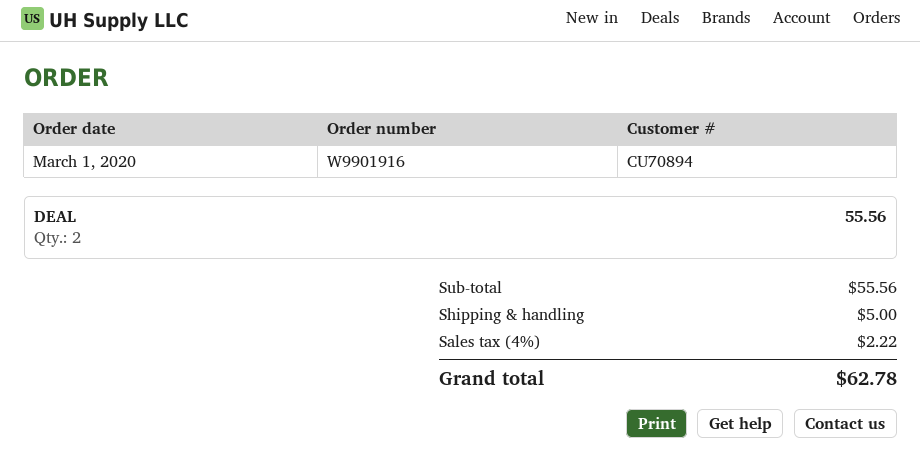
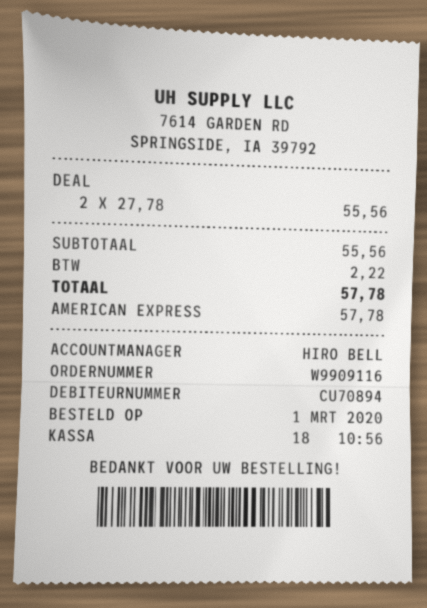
order number: W9901916 -> W9909116
shipping: 5.00 -> none
total: 62.78 -> 57.78

